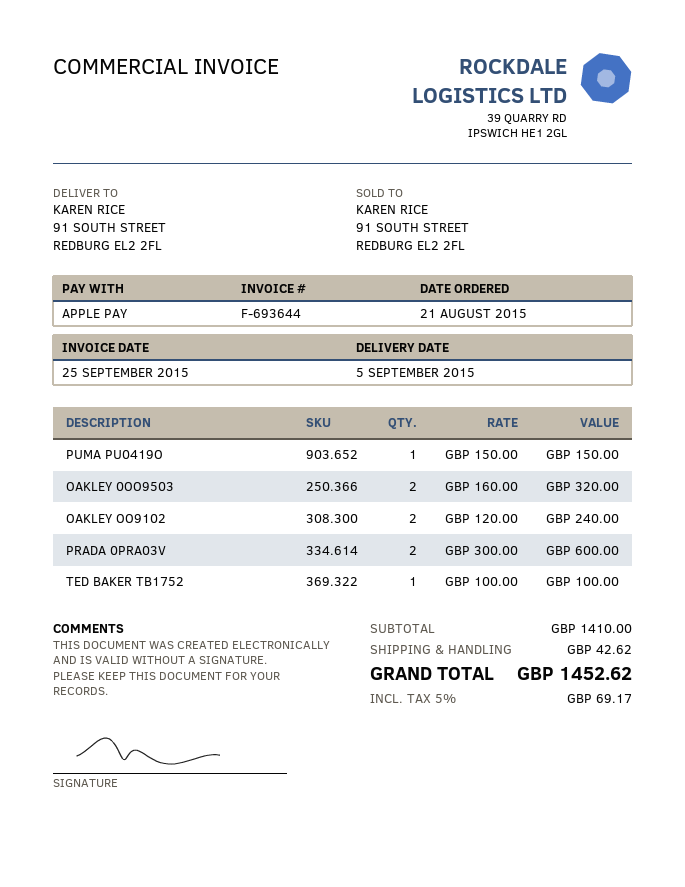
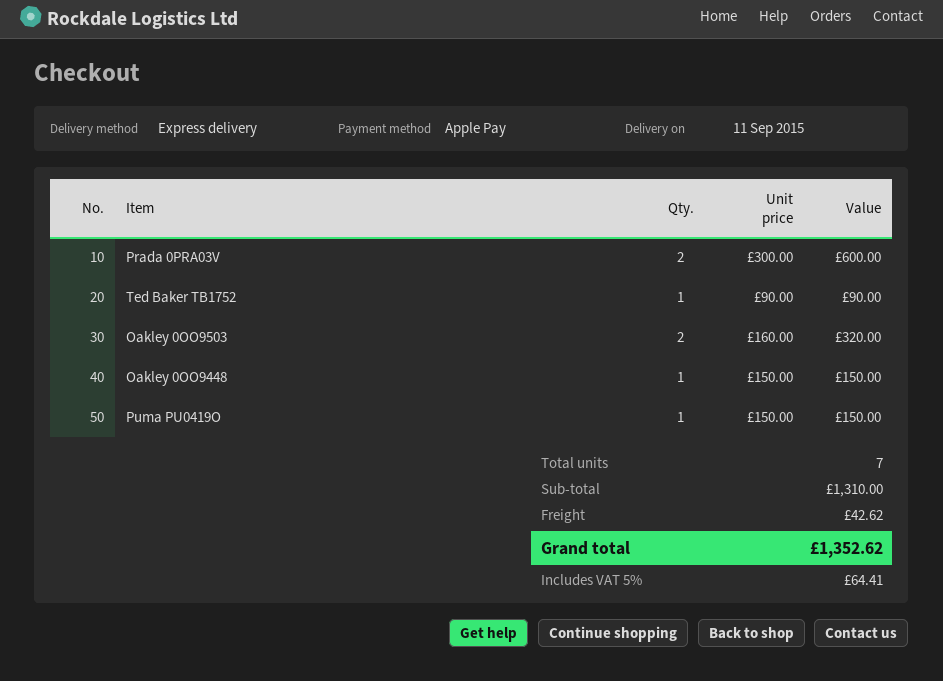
delivery date: 2015-09-05 -> 2015-09-11
OAKLEY OO9102: 2 x 120.00 = 240.00 -> none
TED BAKER TB1752: 1 x 100.00 = 100.00 -> 1 x 90.00 = 90.00
Oakley 0OO9448: none -> 1 x 150.00 = 150.00
subtotal: 1410.00 -> 1310.00
tax: 5% = 69.17 -> 5% = 64.41
total: 1452.62 -> 1352.62

